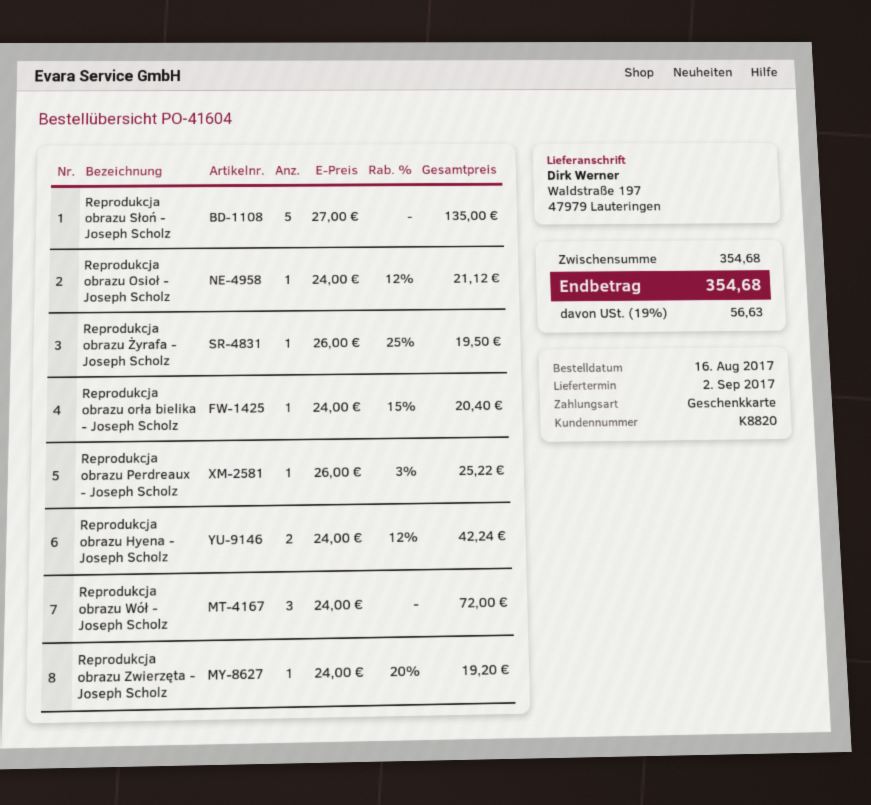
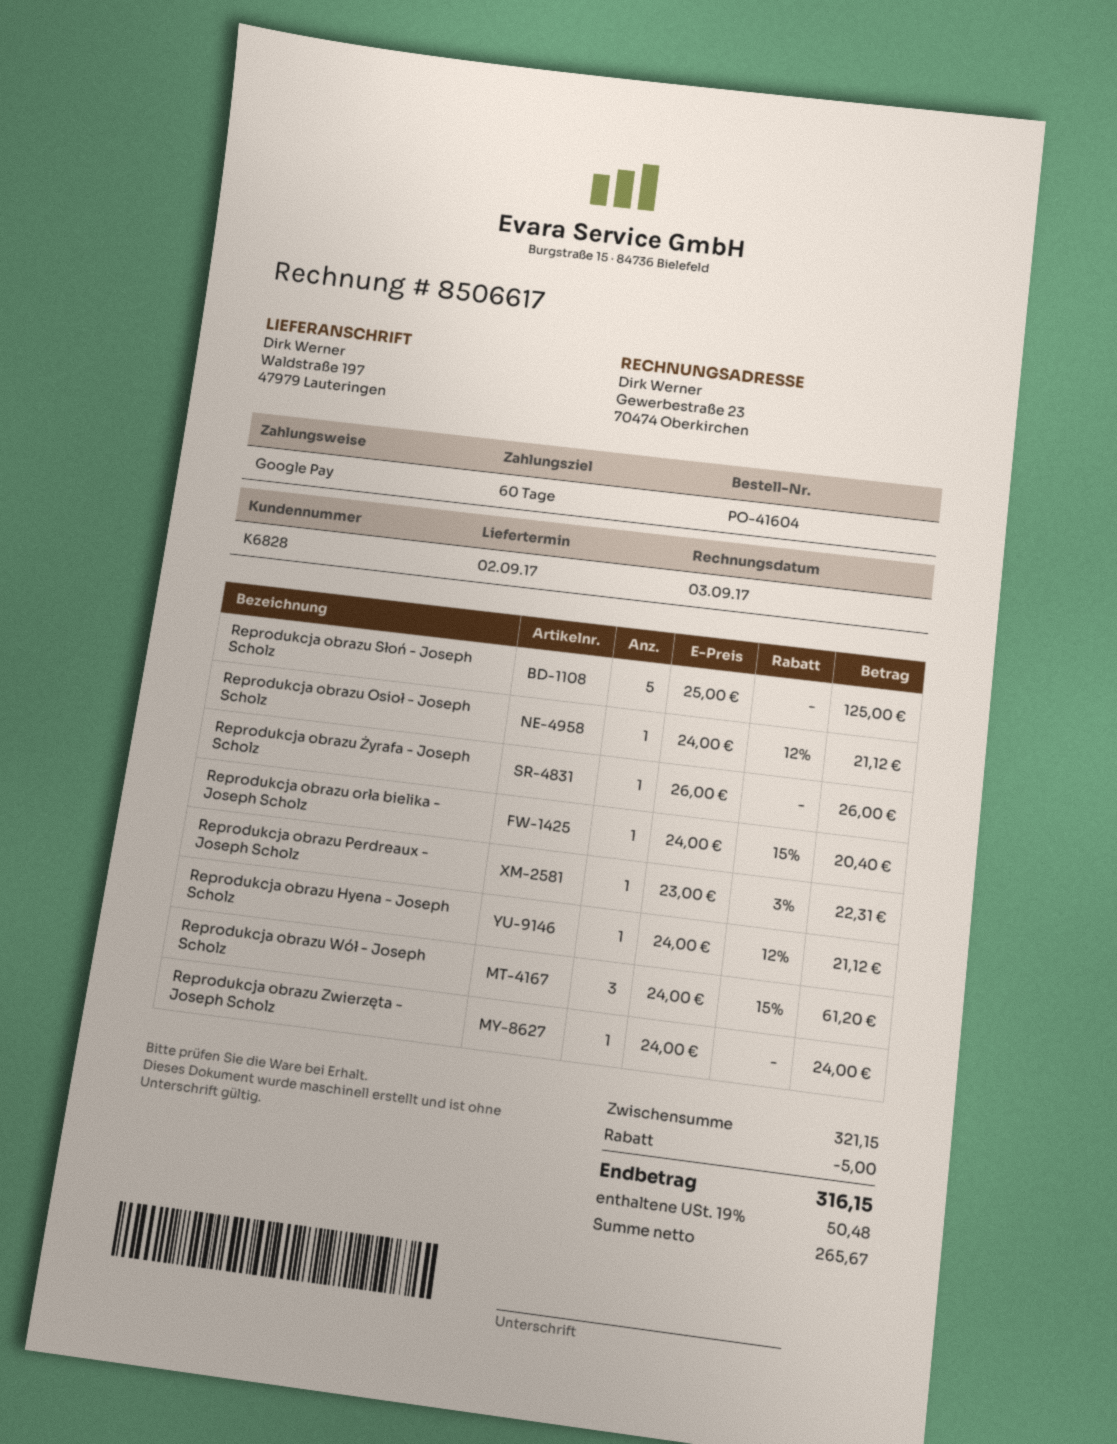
customer number: K8820 -> K6828
payment method: gift card -> Google Pay
Reprodukcja obrazu Słoń - Joseph Scholz: 5 x 27.00 = 135.00 -> 5 x 25.00 = 125.00
Reprodukcja obrazu Żyrafa - Joseph Scholz: 1 x 26.00 - 25% = 19.50 -> 1 x 26.00 = 26.00
Reprodukcja obrazu Perdreaux - Joseph Scholz: 1 x 26.00 - 3% = 25.22 -> 1 x 23.00 - 3% = 22.31
Reprodukcja obrazu Hyena - Joseph Scholz: 2 x 24.00 - 12% = 42.24 -> 1 x 24.00 - 12% = 21.12
Reprodukcja obrazu Wół - Joseph Scholz: 3 x 24.00 = 72.00 -> 3 x 24.00 - 15% = 61.20
Reprodukcja obrazu Zwierzęta - Joseph Scholz: 1 x 24.00 - 20% = 19.20 -> 1 x 24.00 = 24.00
subtotal: 354.68 -> 321.15
discount: none -> 5.00
tax: 19% = 56.63 -> 19% = 50.48
total: 354.68 -> 316.15

